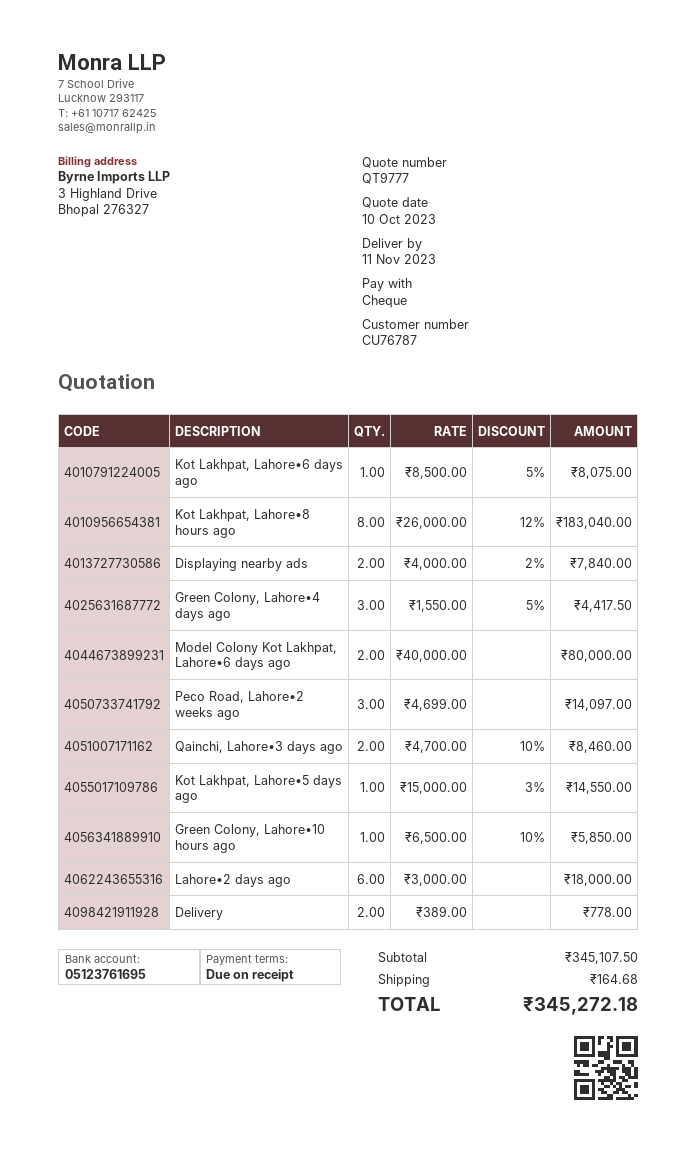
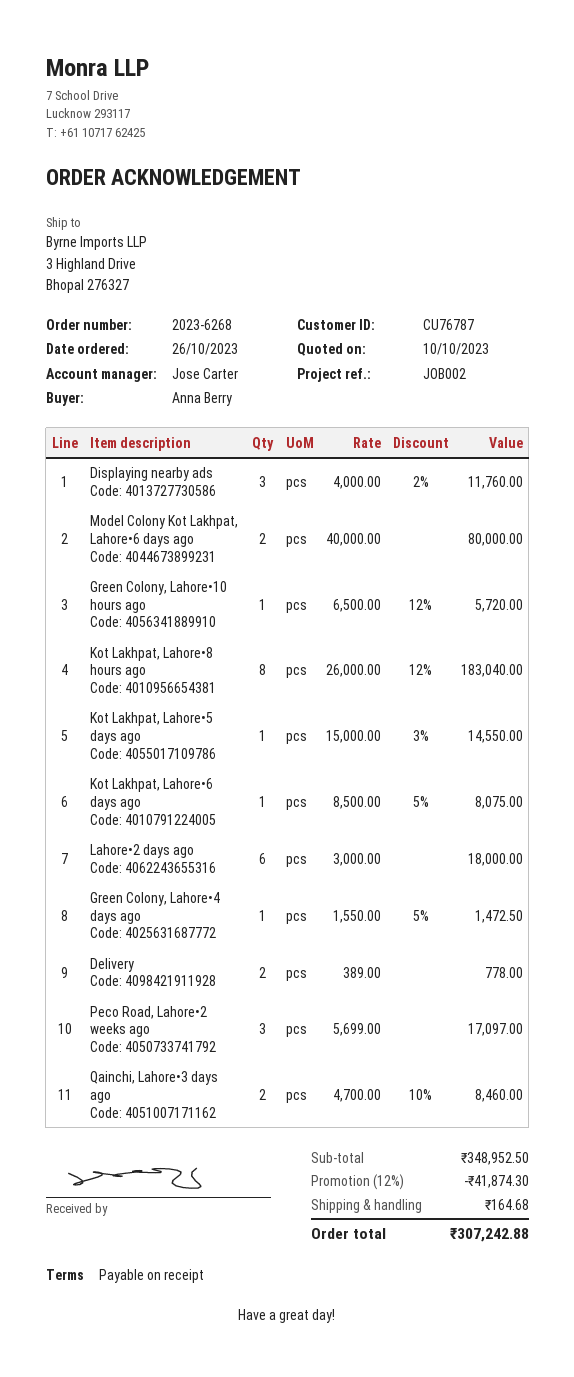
Displaying nearby ads: 2 x 4000.00 - 2% = 7840.00 -> 3 x 4000.00 - 2% = 11760.00
Green Colony, Lahore•4 days ago: 3 x 1550.00 - 5% = 4417.50 -> 1 x 1550.00 - 5% = 1472.50
Peco Road, Lahore•2 weeks ago: 3 x 4699.00 = 14097.00 -> 3 x 5699.00 = 17097.00
Green Colony, Lahore•10 hours ago: 1 x 6500.00 - 10% = 5850.00 -> 1 x 6500.00 - 12% = 5720.00
subtotal: 345107.50 -> 348952.50
discount: none -> 12% = 41874.30
total: 345272.18 -> 307242.88

